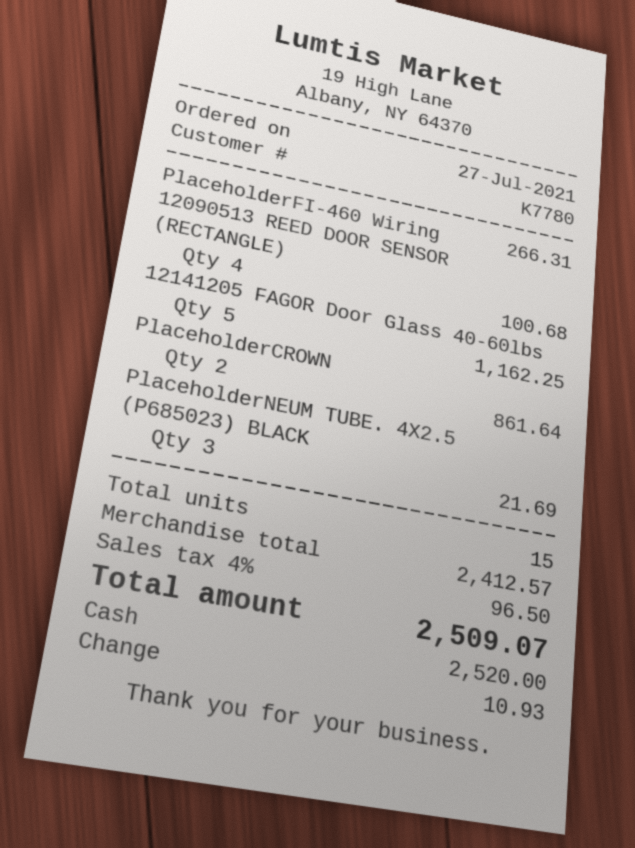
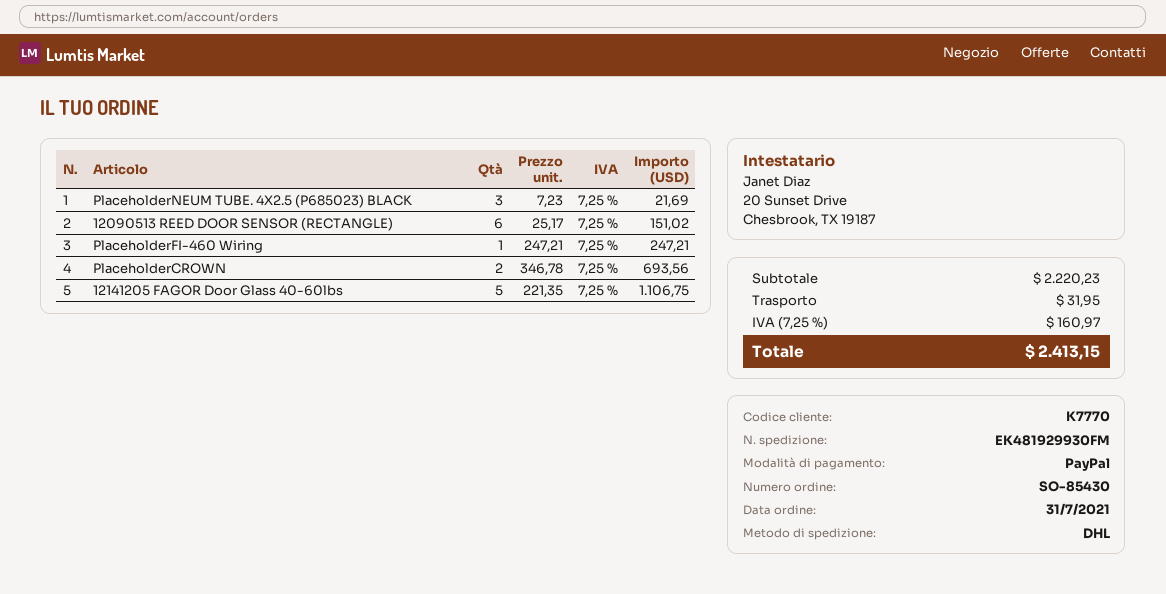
order date: 2021-07-27 -> 2021-07-31
customer number: K7780 -> K7770
payment method: cash -> PayPal
PlaceholderFI-460 Wiring: 1 for 266.31 -> 1 for 247.21
12090513 REED DOOR SENSOR (RECTANGLE): 4 for 100.68 -> 6 for 151.02
12141205 FAGOR Door Glass 40-60lbs: 5 for 1162.25 -> 5 for 1106.75
PlaceholderCROWN: 2 for 861.64 -> 2 for 693.56
subtotal: 2412.57 -> 2220.23
shipping: none -> 31.95
tax: 4% = 96.50 -> 7.25% = 160.97
total: 2509.07 -> 2413.15

